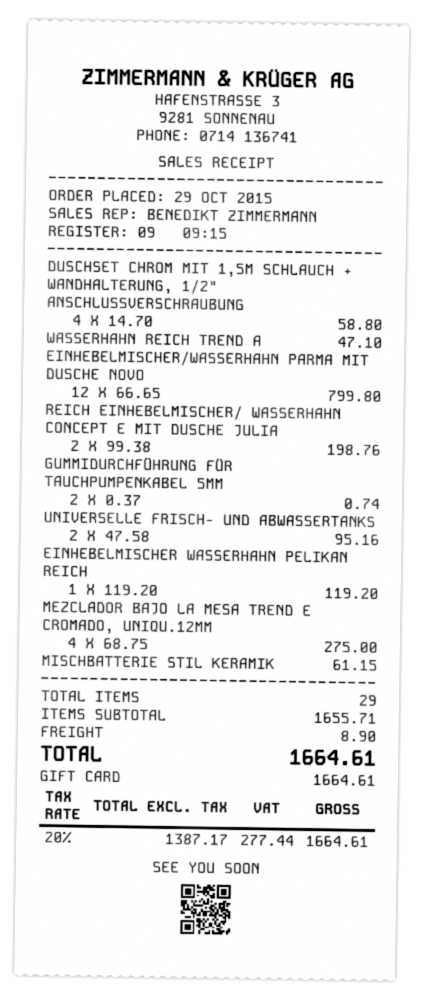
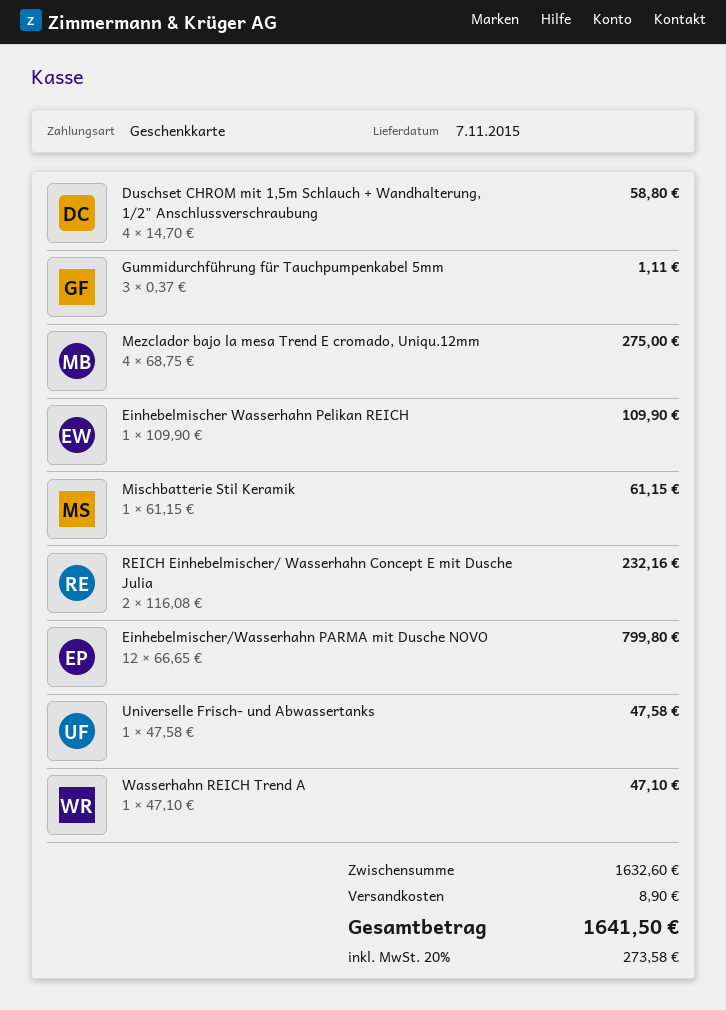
REICH EINHEBELMISCHER/ WASSERHAHN CONCEPT E MIT DUSCHE JULIA: 2 x 99.38 = 198.76 -> 2 x 116.08 = 232.16
GUMMIDURCHFÜHRUNG FÜR TAUCHPUMPENKABEL 5MM: 2 x 0.37 = 0.74 -> 3 x 0.37 = 1.11
UNIVERSELLE FRISCH- UND ABWASSERTANKS: 2 x 47.58 = 95.16 -> 1 x 47.58 = 47.58
EINHEBELMISCHER WASSERHAHN PELIKAN REICH: 1 x 119.20 = 119.20 -> 1 x 109.90 = 109.90
subtotal: 1655.71 -> 1632.60
tax: 20% = 277.44 -> 20% = 273.58
total: 1664.61 -> 1641.50

